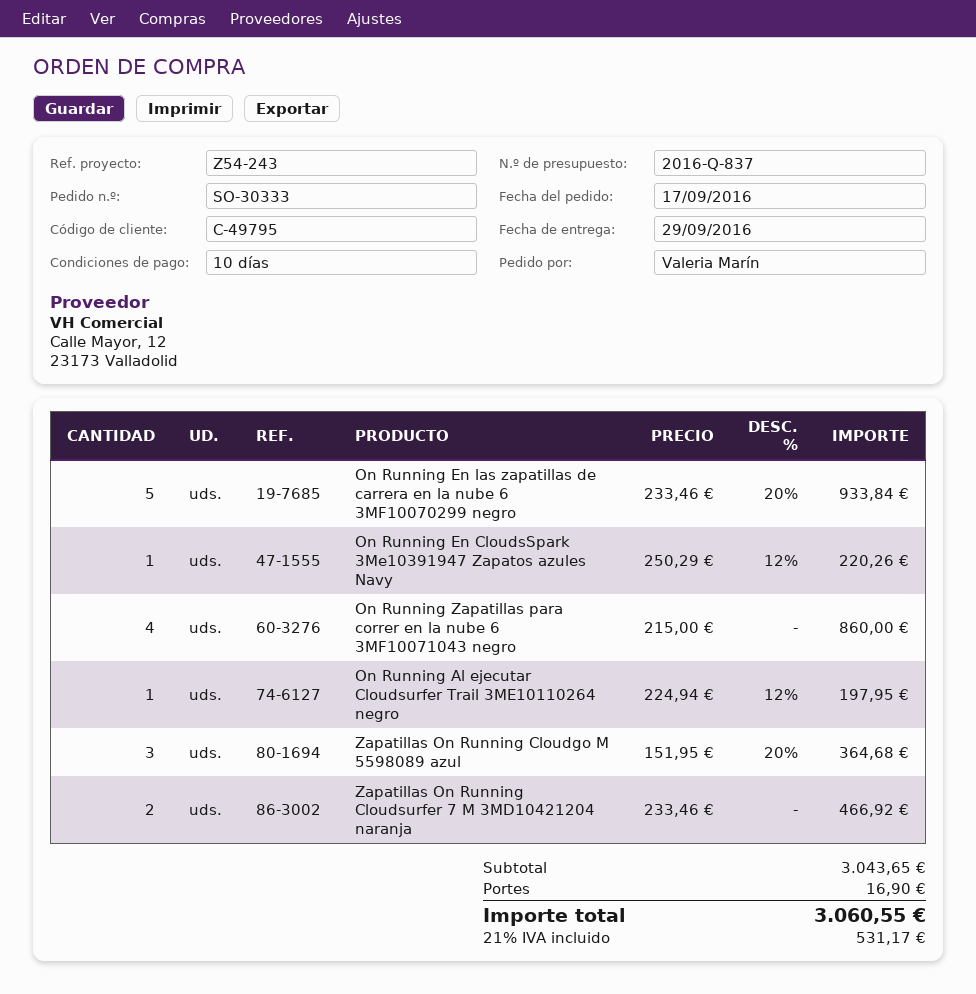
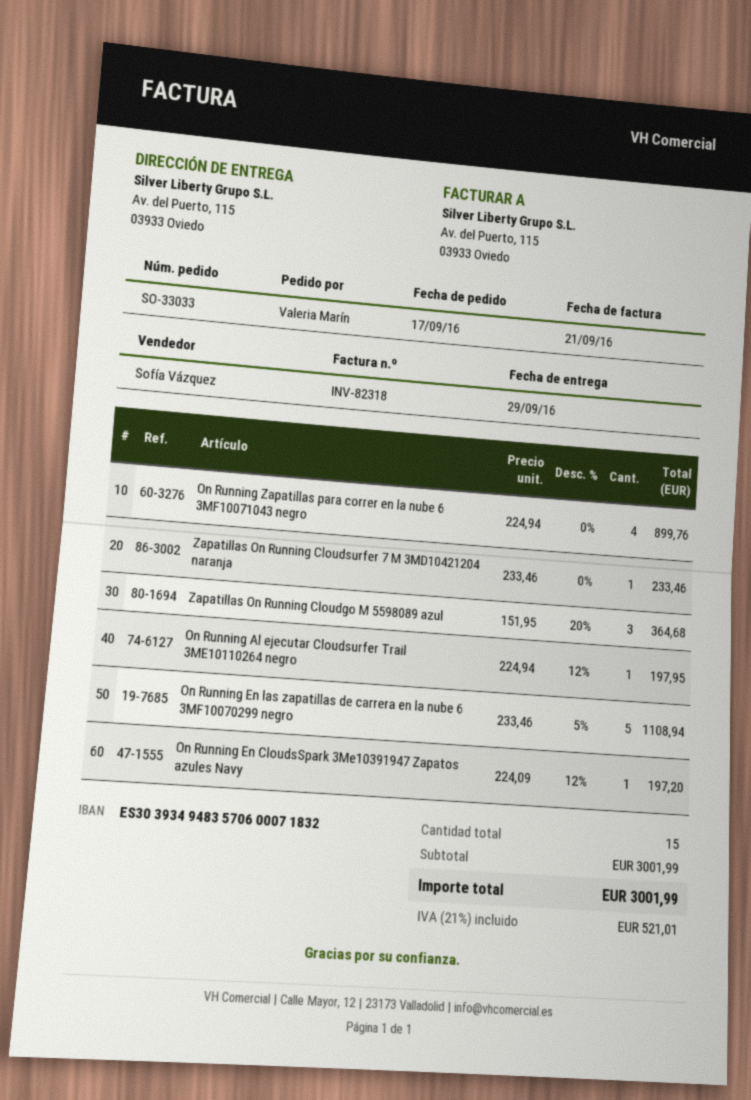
order number: SO-30333 -> SO-33033
On Running En las zapatillas de carrera en la nube 6 3MF10070299 negro: 5 x 233.46 - 20% = 933.84 -> 5 x 233.46 - 5% = 1108.94
On Running En CloudsSpark 3Me10391947 Zapatos azules Navy: 1 x 250.29 - 12% = 220.26 -> 1 x 224.09 - 12% = 197.20
On Running Zapatillas para correr en la nube 6 3MF10071043 negro: 4 x 215.00 = 860.00 -> 4 x 224.94 = 899.76
Zapatillas On Running Cloudsurfer 7 M 3MD10421204 naranja: 2 x 233.46 = 466.92 -> 1 x 233.46 = 233.46
subtotal: 3043.65 -> 3001.99
shipping: 16.90 -> none
tax: 21% = 531.17 -> 21% = 521.01
total: 3060.55 -> 3001.99

